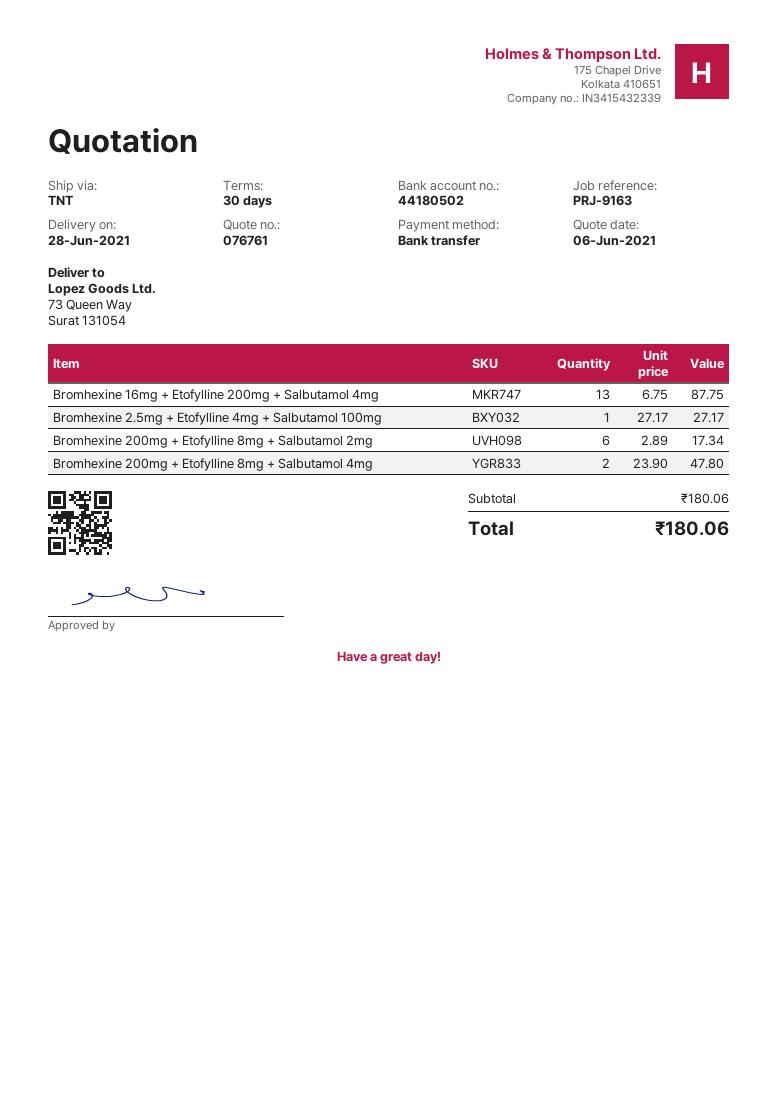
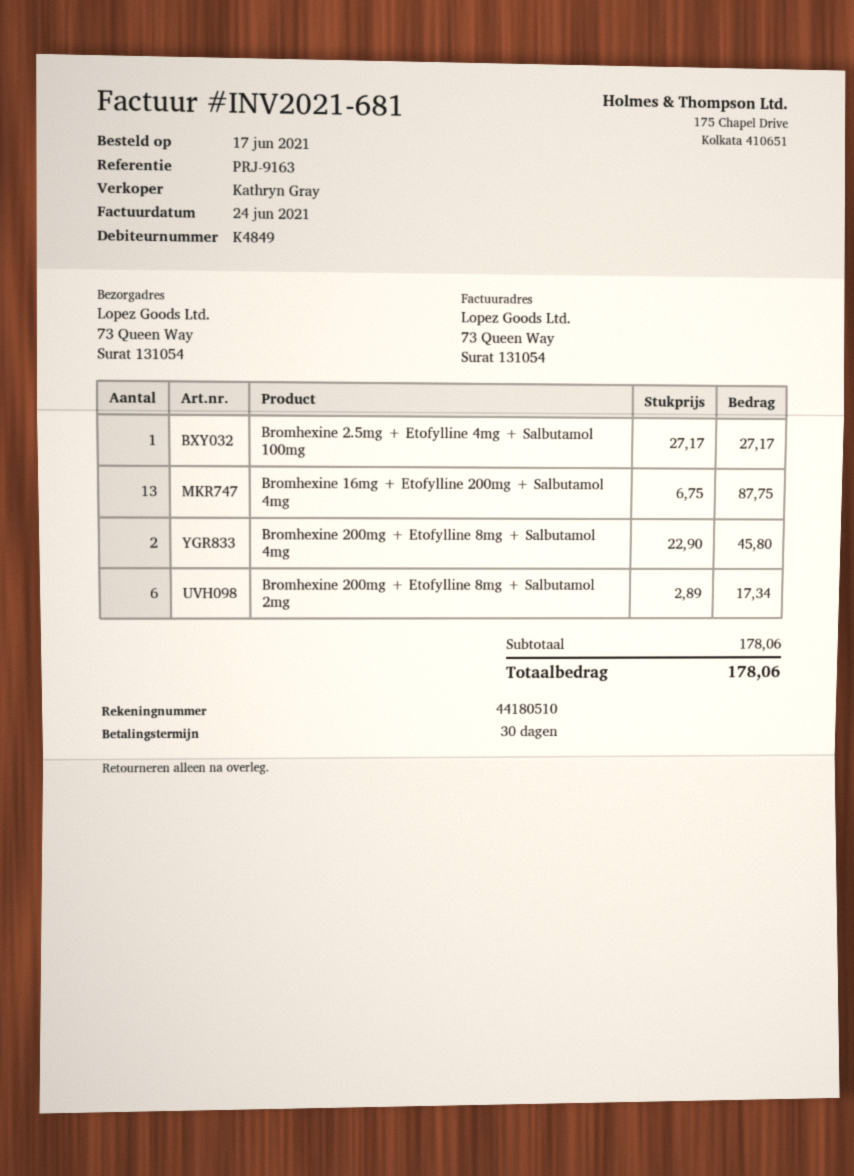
bank account: 44180502 -> 44180510
Bromhexine 200mg + Etofylline 8mg + Salbutamol 4mg: 2 x 23.90 = 47.80 -> 2 x 22.90 = 45.80
subtotal: 180.06 -> 178.06
total: 180.06 -> 178.06

